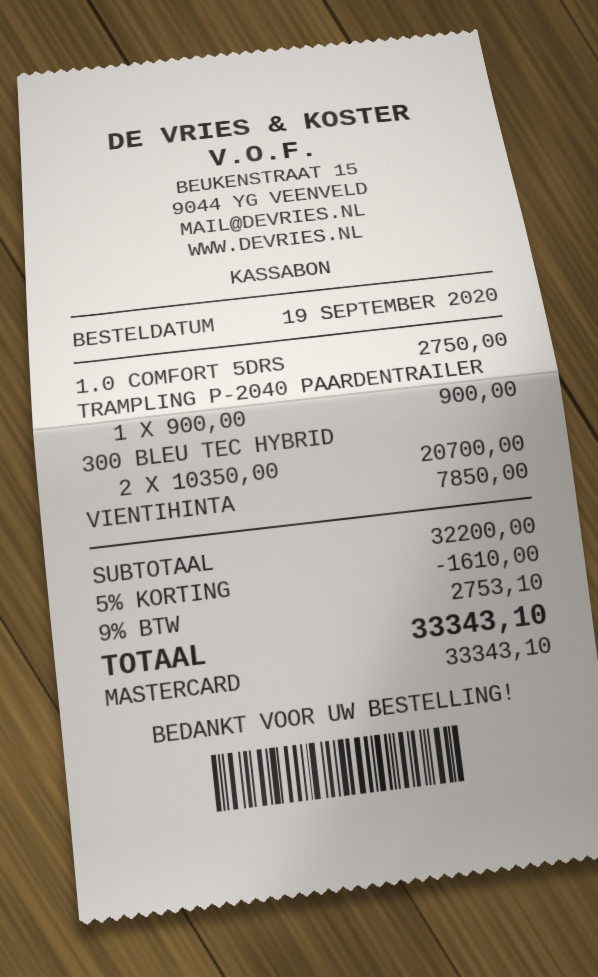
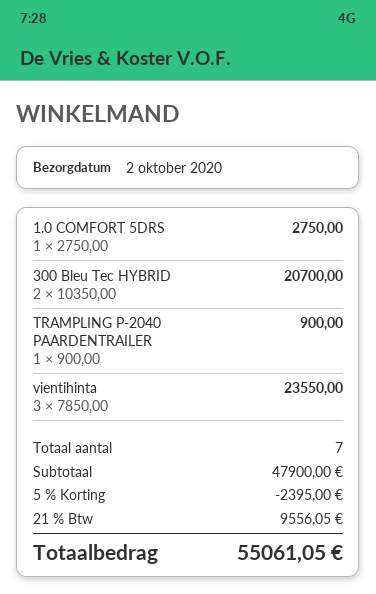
VIENTIHINTA: 1 x 7850.00 = 7850.00 -> 3 x 7850.00 = 23550.00
subtotal: 32200.00 -> 47900.00
discount: 5% = 1610.00 -> 5% = 2395.00
tax: 9% = 2753.10 -> 21% = 9556.05
total: 33343.10 -> 55061.05

